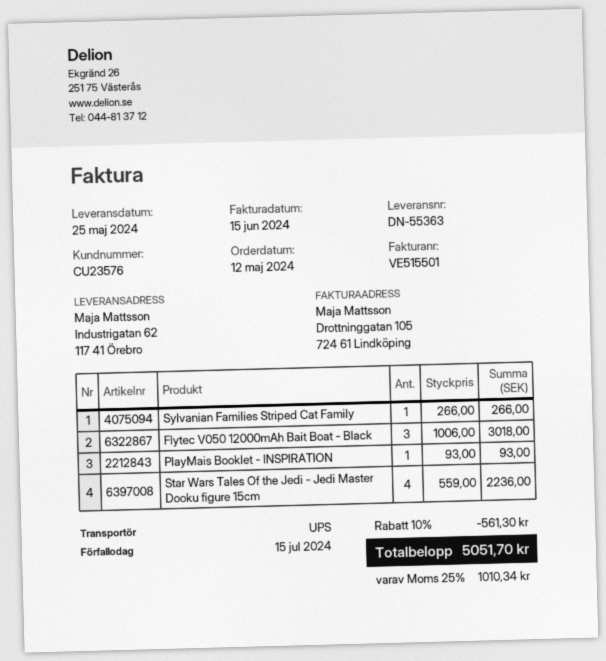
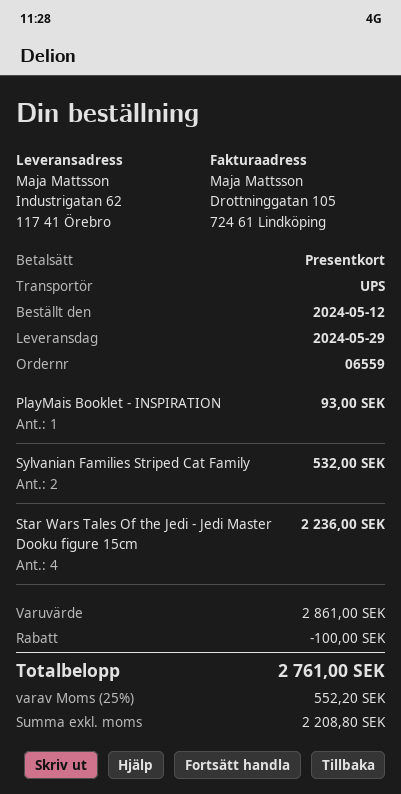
delivery date: 2024-05-25 -> 2024-05-29
Sylvanian Families Striped Cat Family: 1 for 266.00 -> 2 for 532.00
Flytec V050 12000mAh Bait Boat - Black: 3 for 3018.00 -> none
discount: 561.30 -> 100.00
tax: 25% = 1010.34 -> 25% = 552.20
total: 5051.70 -> 2761.00

